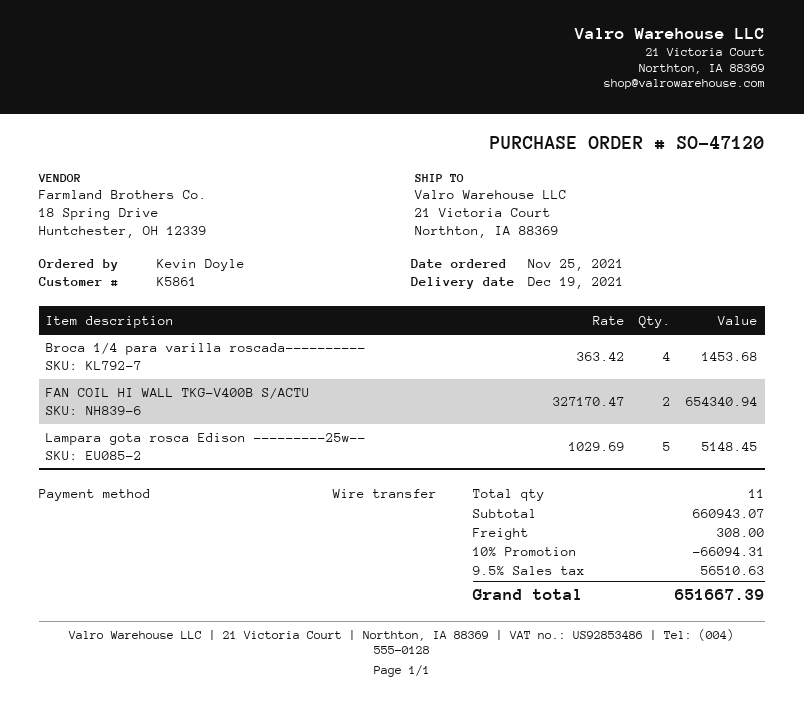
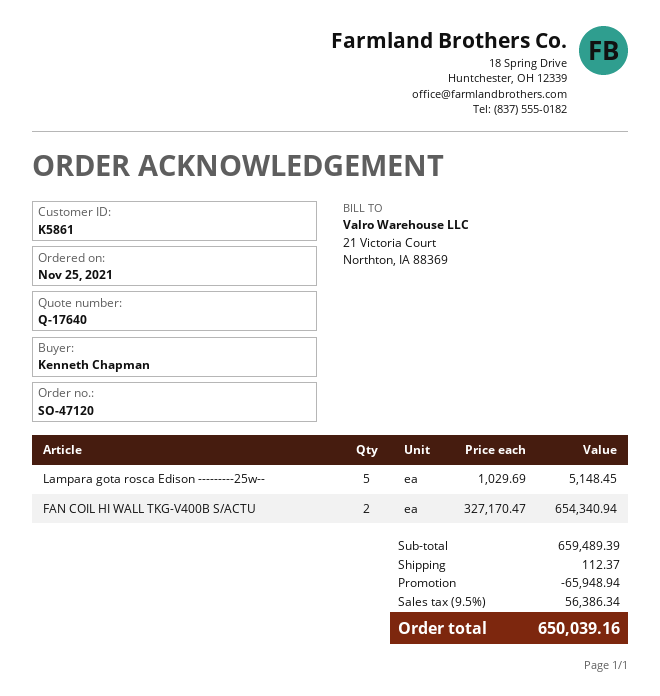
ordered by: Kevin Doyle -> Kenneth Chapman
Broca 1/4 para varilla roscada----------: 4 x 363.42 = 1453.68 -> none
subtotal: 660943.07 -> 659489.39
discount: 66094.31 -> 65948.94
shipping: 308.00 -> 112.37
tax: 9.5% = 56510.63 -> 9.5% = 56386.34
total: 651667.39 -> 650039.16

